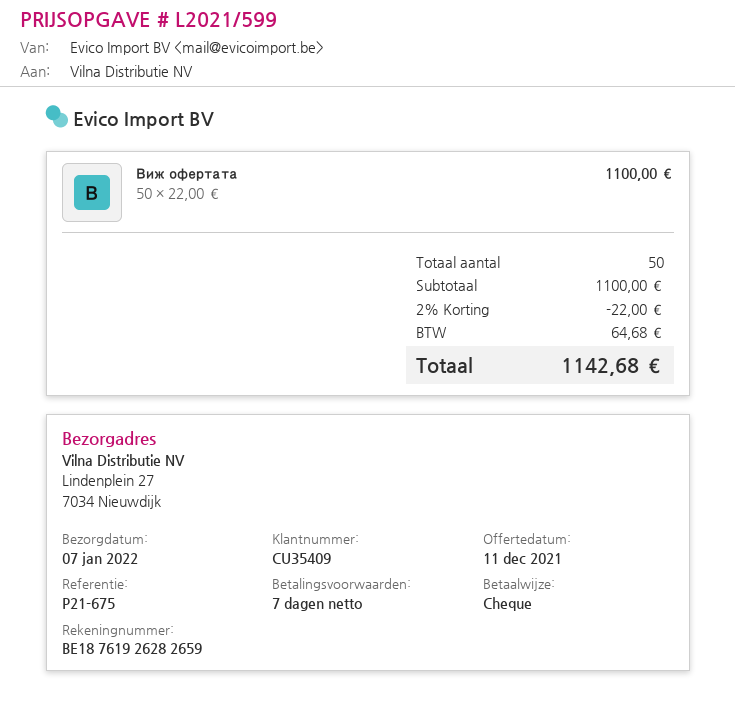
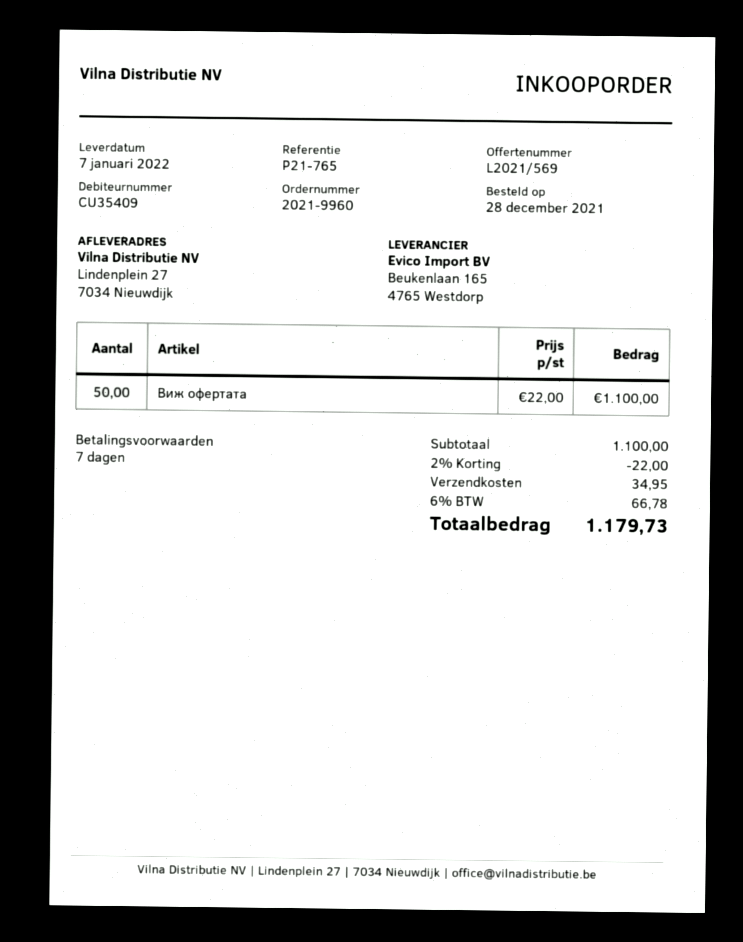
quote number: L2021/599 -> L2021/569
reference: P21-675 -> P21-765
shipping: none -> 34.95
tax: 64.68 -> 66.78
total: 1142.68 -> 1179.73

